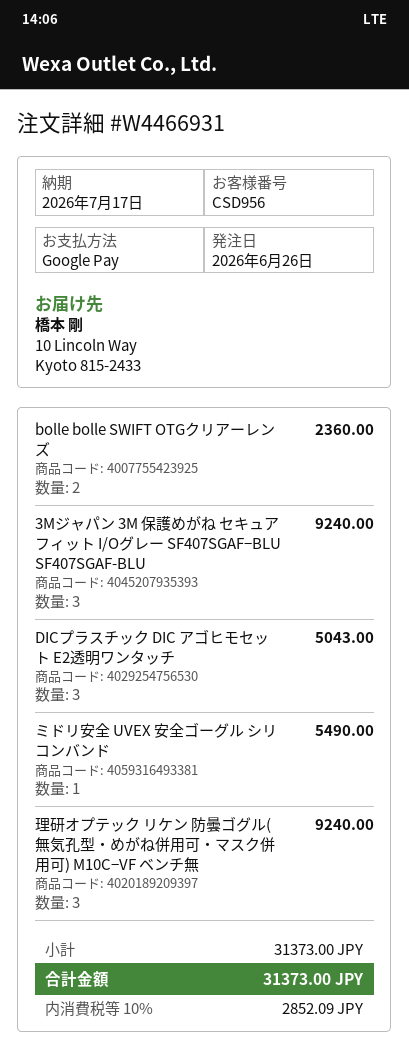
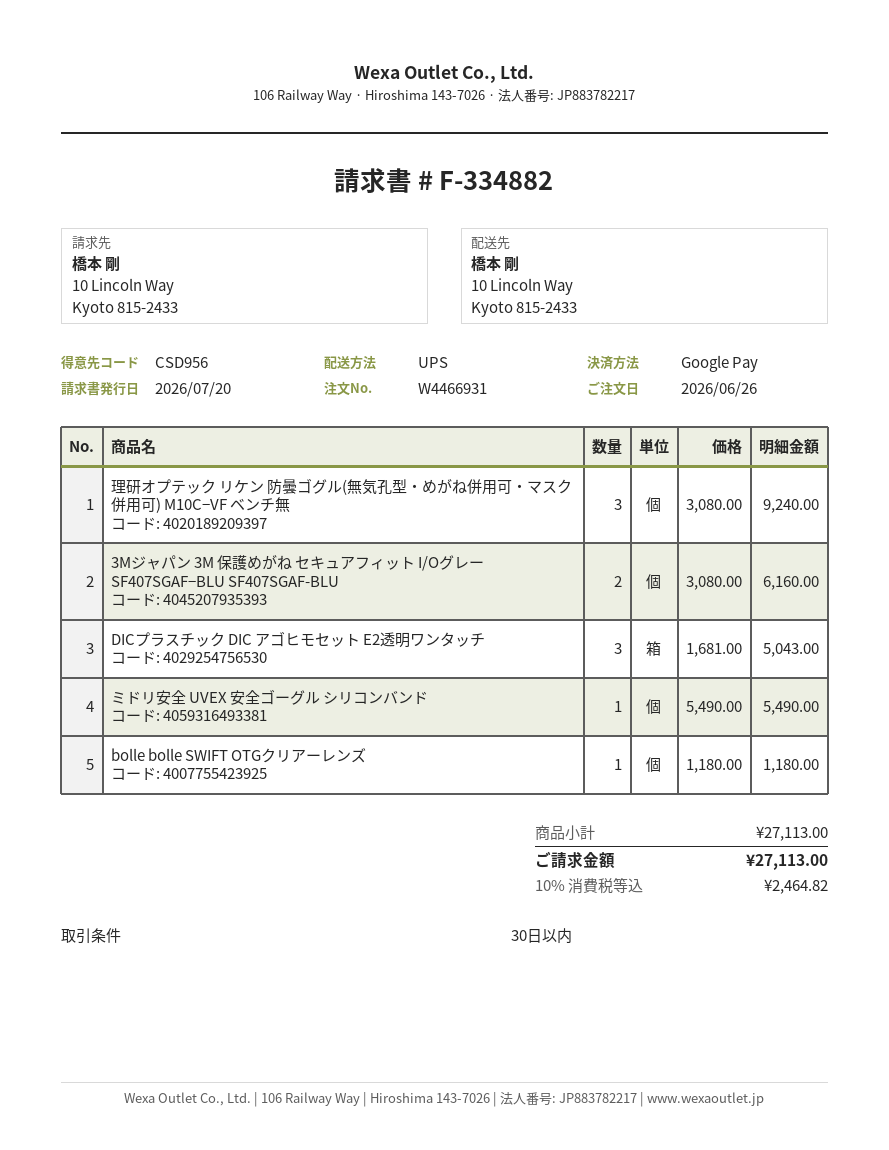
bolle bolle SWIFT OTGクリアーレンズ: 2 for 2360.00 -> 1 for 1180.00
3Mジャパン 3M 保護めがね セキュアフィット I/Oグレー SF407SGAF−BLU SF407SGAF-BLU: 3 for 9240.00 -> 2 for 6160.00
subtotal: 31373.00 -> 27113.00
tax: 10% = 2852.09 -> 10% = 2464.82
total: 31373.00 -> 27113.00

